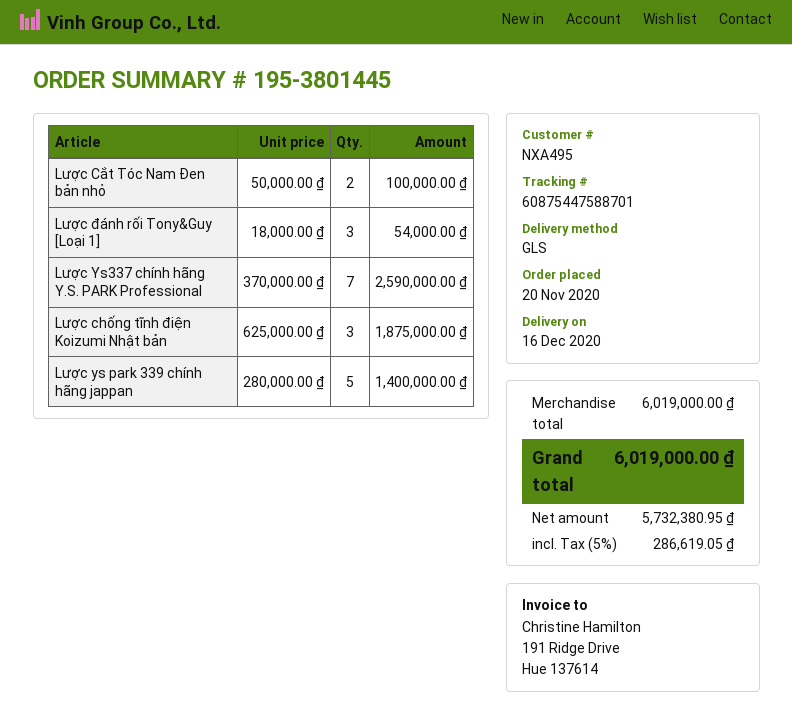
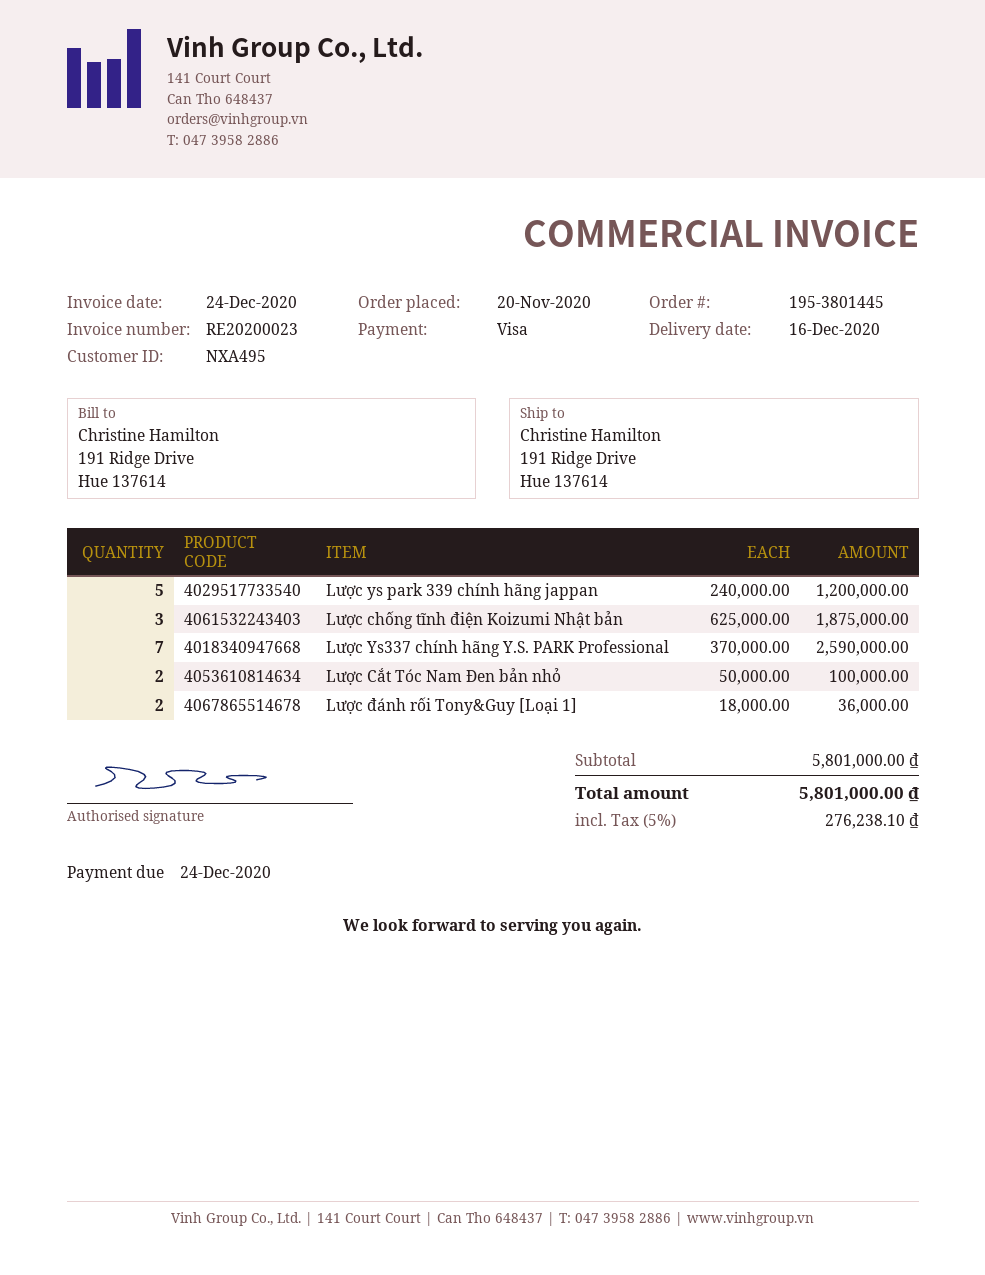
Lược đánh rối Tony&Guy [Loại 1]: 3 x 18000.00 = 54000.00 -> 2 x 18000.00 = 36000.00
Lược ys park 339 chính hãng jappan: 5 x 280000.00 = 1400000.00 -> 5 x 240000.00 = 1200000.00
subtotal: 6019000.00 -> 5801000.00
tax: 5% = 286619.05 -> 5% = 276238.10
total: 6019000.00 -> 5801000.00

